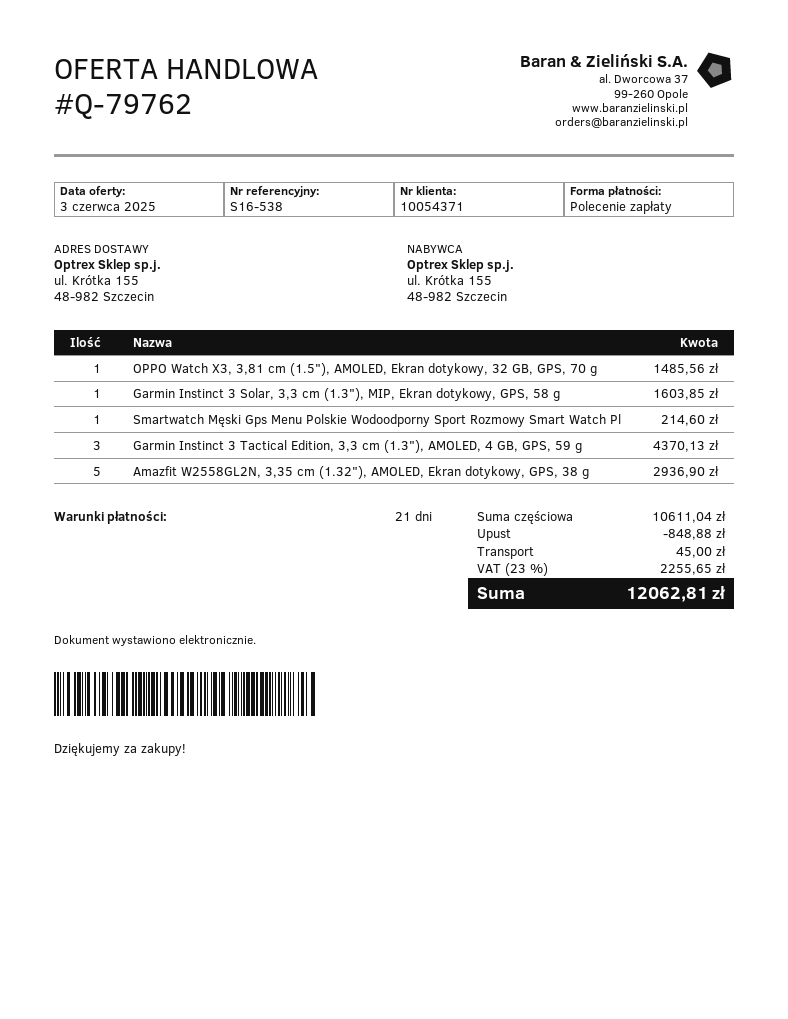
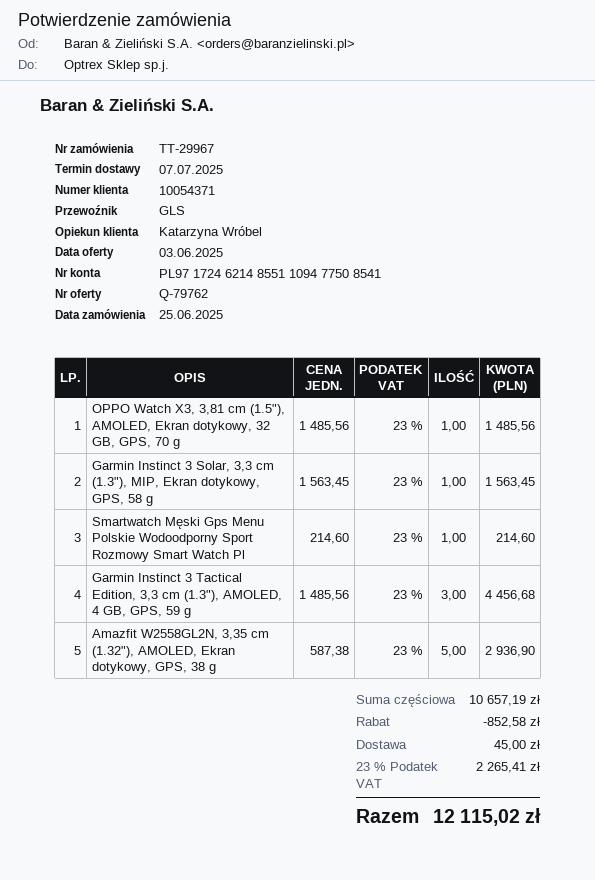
Garmin Instinct 3 Solar, 3,3 cm (1.3"), MIP, Ekran dotykowy, GPS, 58 g: 1 for 1603.85 -> 1 for 1563.45
Garmin Instinct 3 Tactical Edition, 3,3 cm (1.3"), AMOLED, 4 GB, GPS, 59 g: 3 for 4370.13 -> 3 for 4456.68
subtotal: 10611.04 -> 10657.19
discount: 848.88 -> 852.58
tax: 23% = 2255.65 -> 23% = 2265.41
total: 12062.81 -> 12115.02

